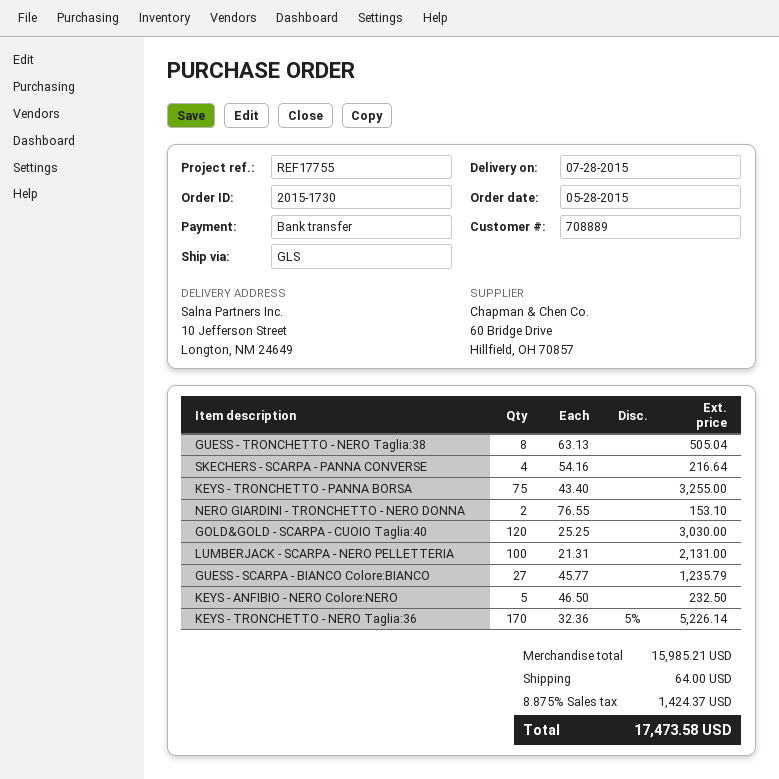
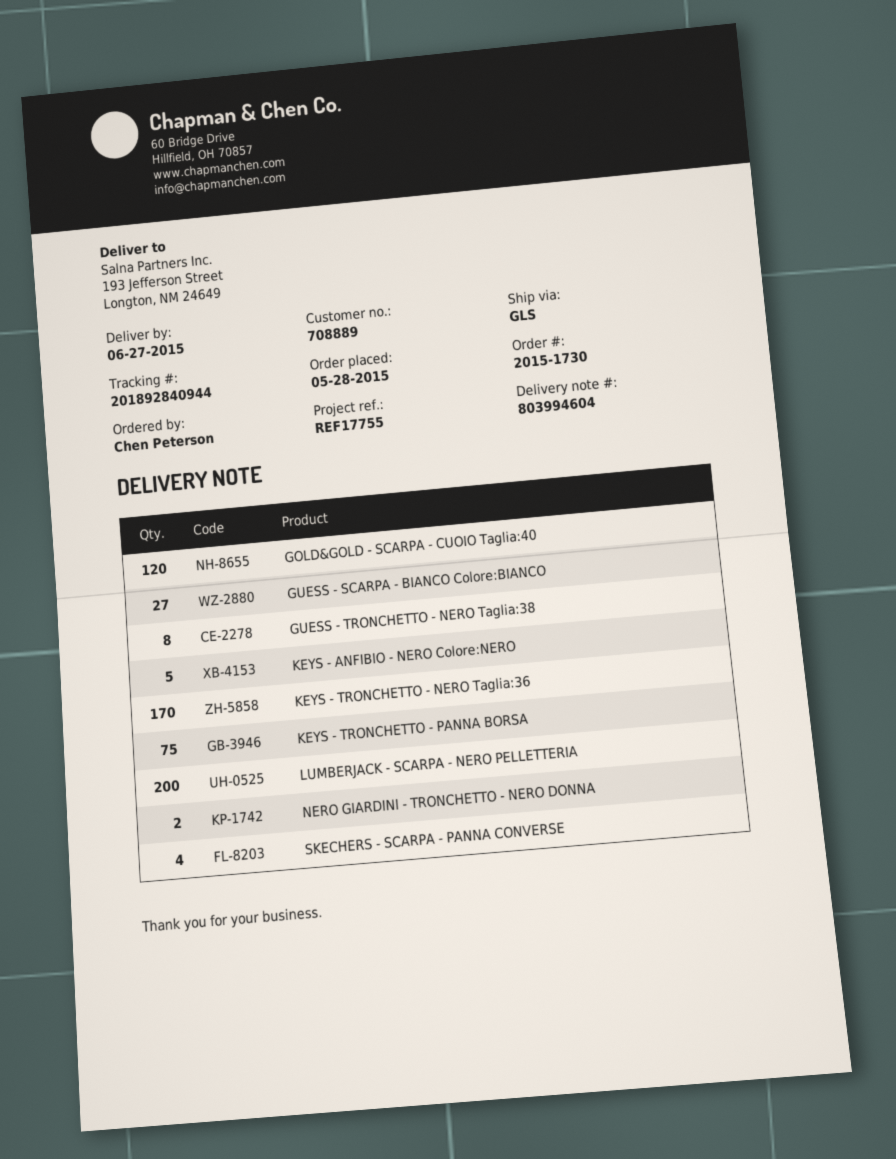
delivery date: 2015-07-28 -> 2015-06-27
ship to: 10 Jefferson Street, Longton, NM 24649 -> 193 Jefferson Street, Longton, NM 24649
LUMBERJACK - SCARPA - NERO PELLETTERIA: 100 -> 200

